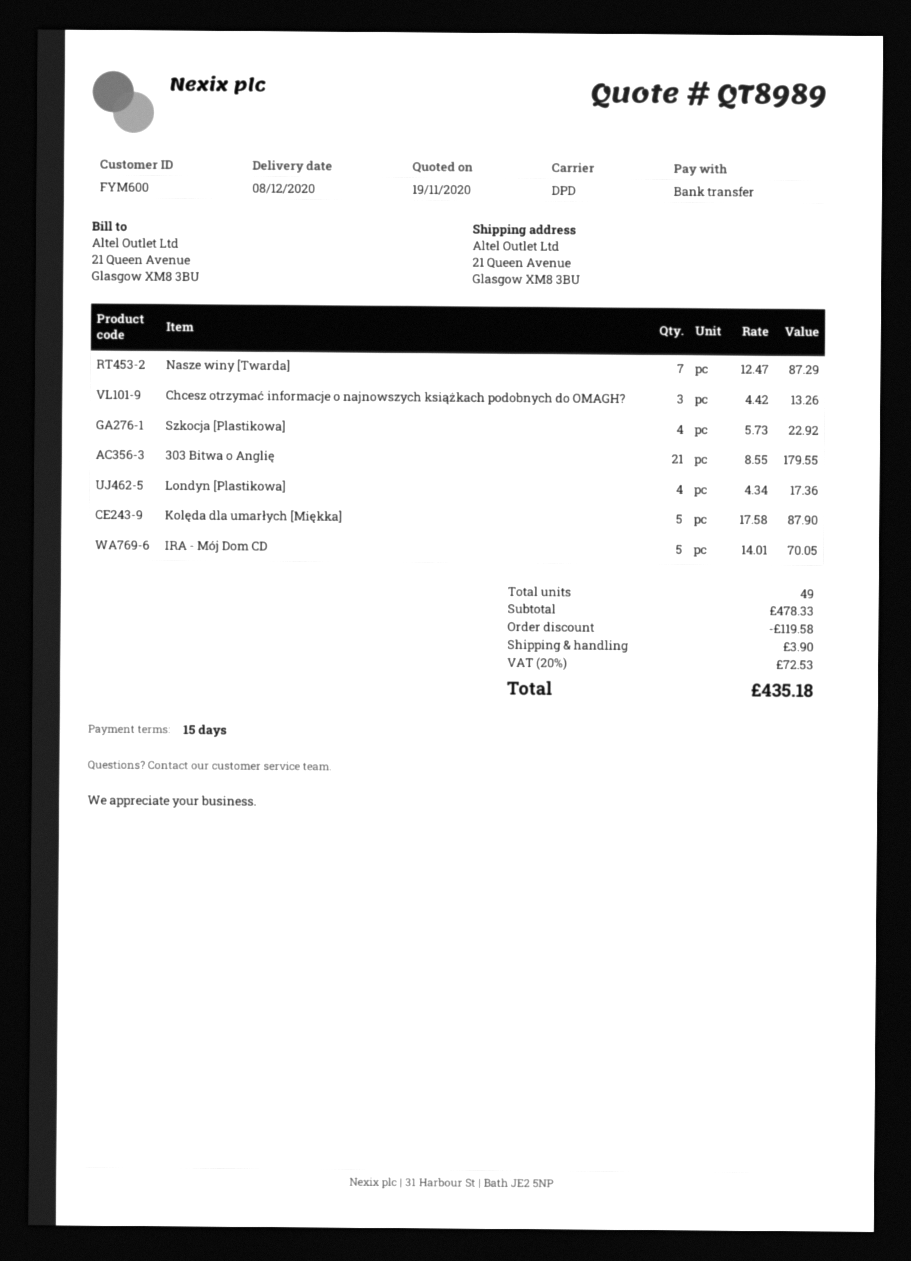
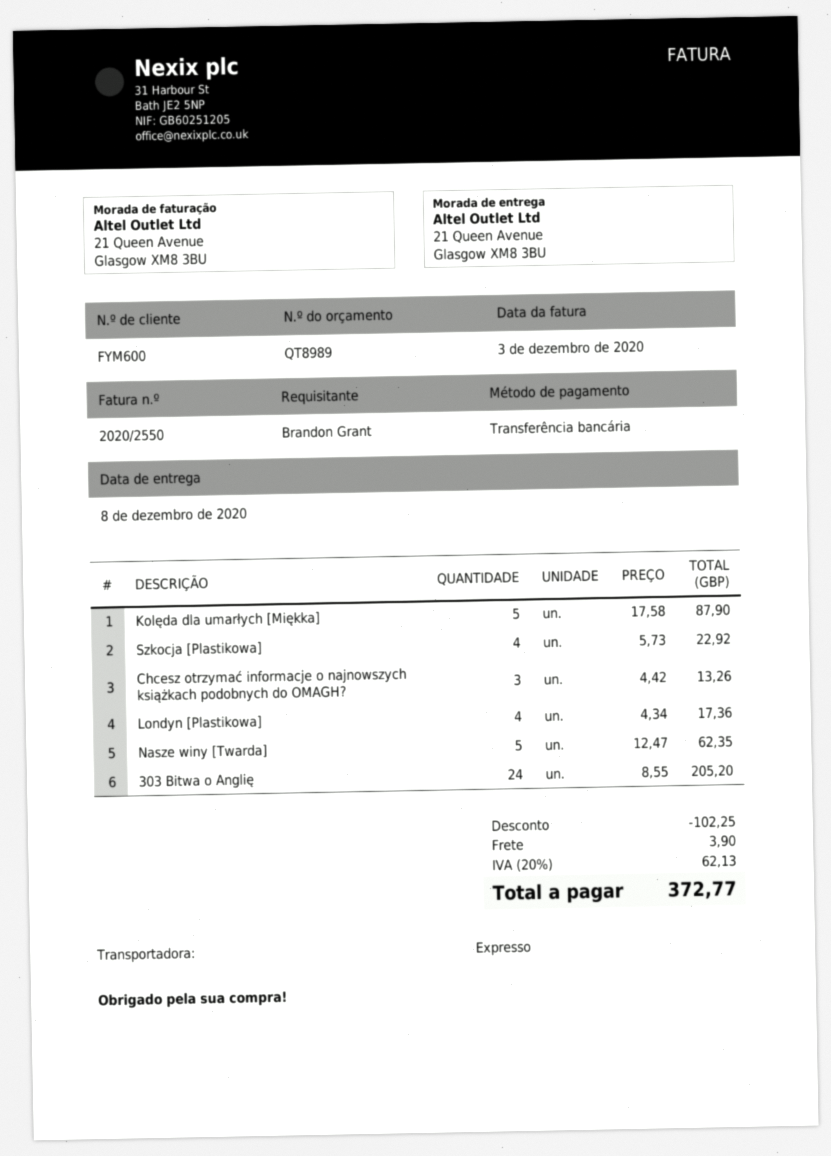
shipping method: DPD -> express
Nasze winy [Twarda]: 7 x 12.47 = 87.29 -> 5 x 12.47 = 62.35
303 Bitwa o Anglię: 21 x 8.55 = 179.55 -> 24 x 8.55 = 205.20
IRA - Mój Dom CD: 5 x 14.01 = 70.05 -> none
discount: 119.58 -> 102.25
tax: 20% = 72.53 -> 20% = 62.13
total: 435.18 -> 372.77

